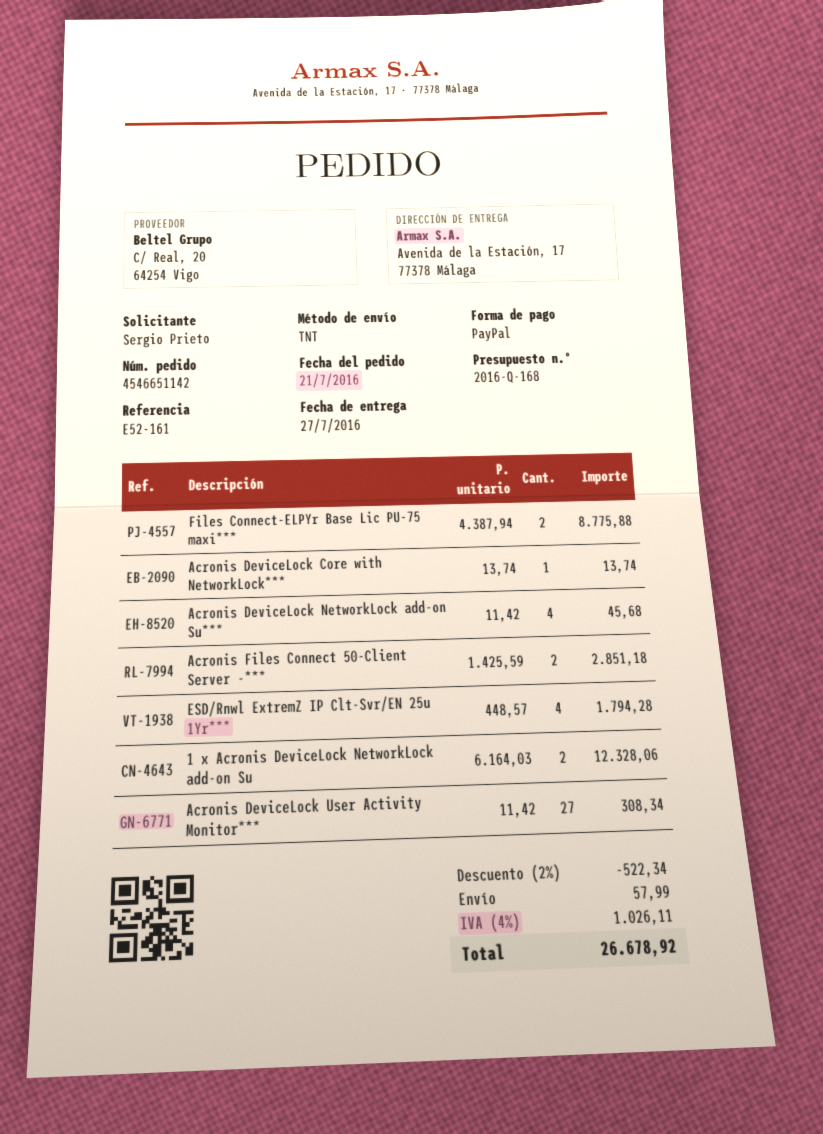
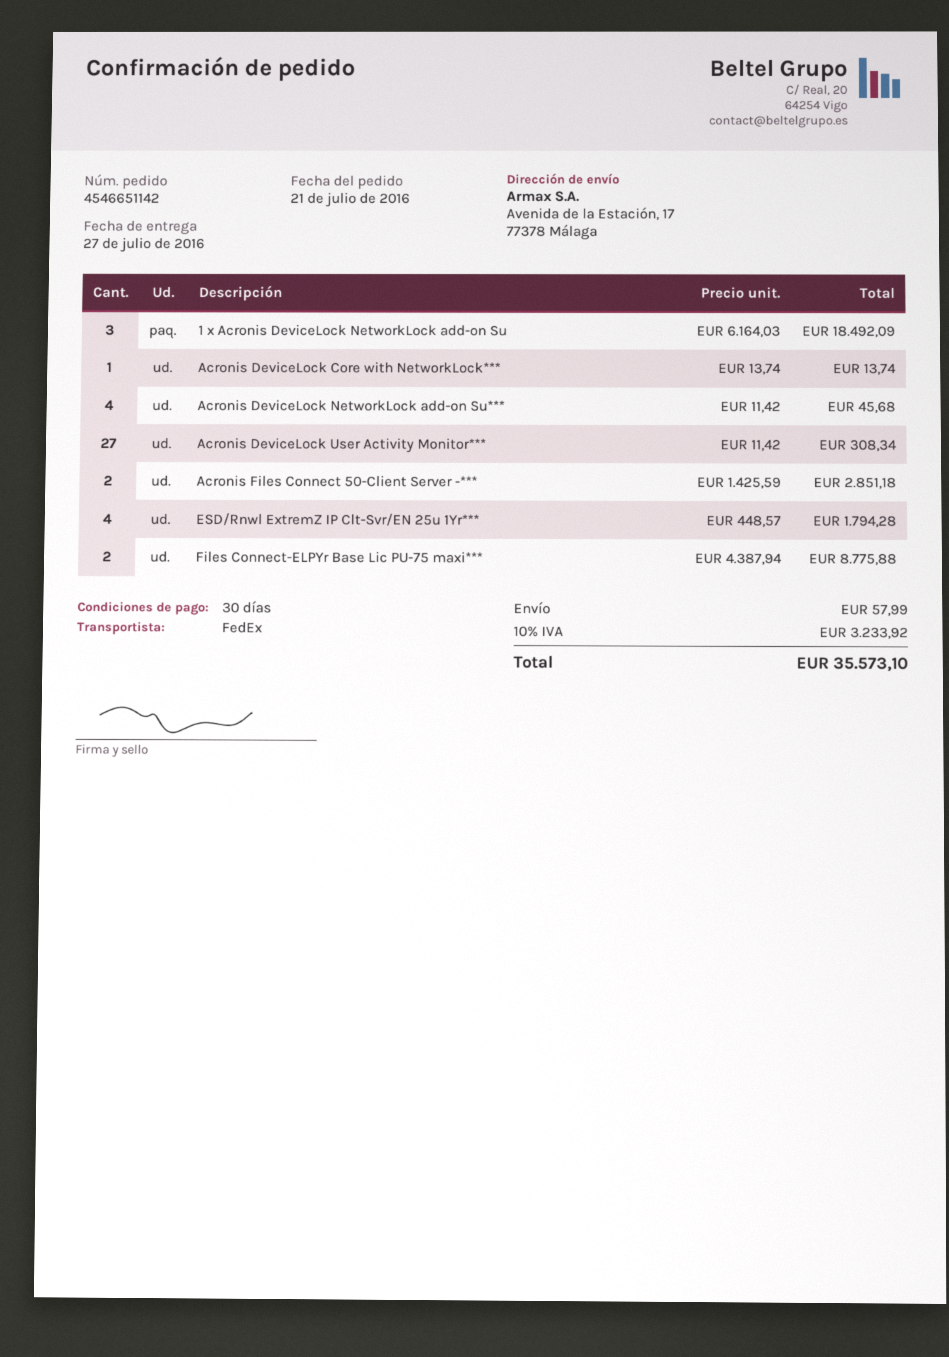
shipping method: TNT -> FedEx
1 x Acronis DeviceLock NetworkLock add-on Su: 2 x 6164.03 = 12328.06 -> 3 x 6164.03 = 18492.09
discount: 2% = 522.34 -> none
tax: 4% = 1026.11 -> 10% = 3233.92
total: 26678.92 -> 35573.10

